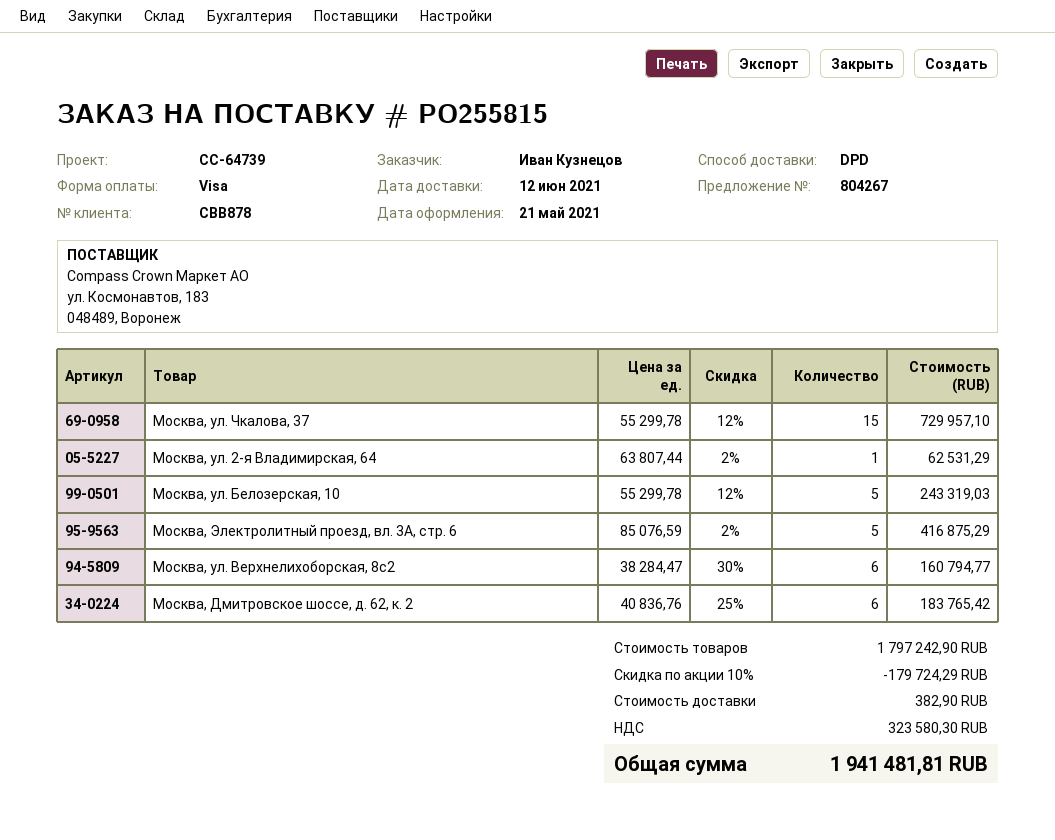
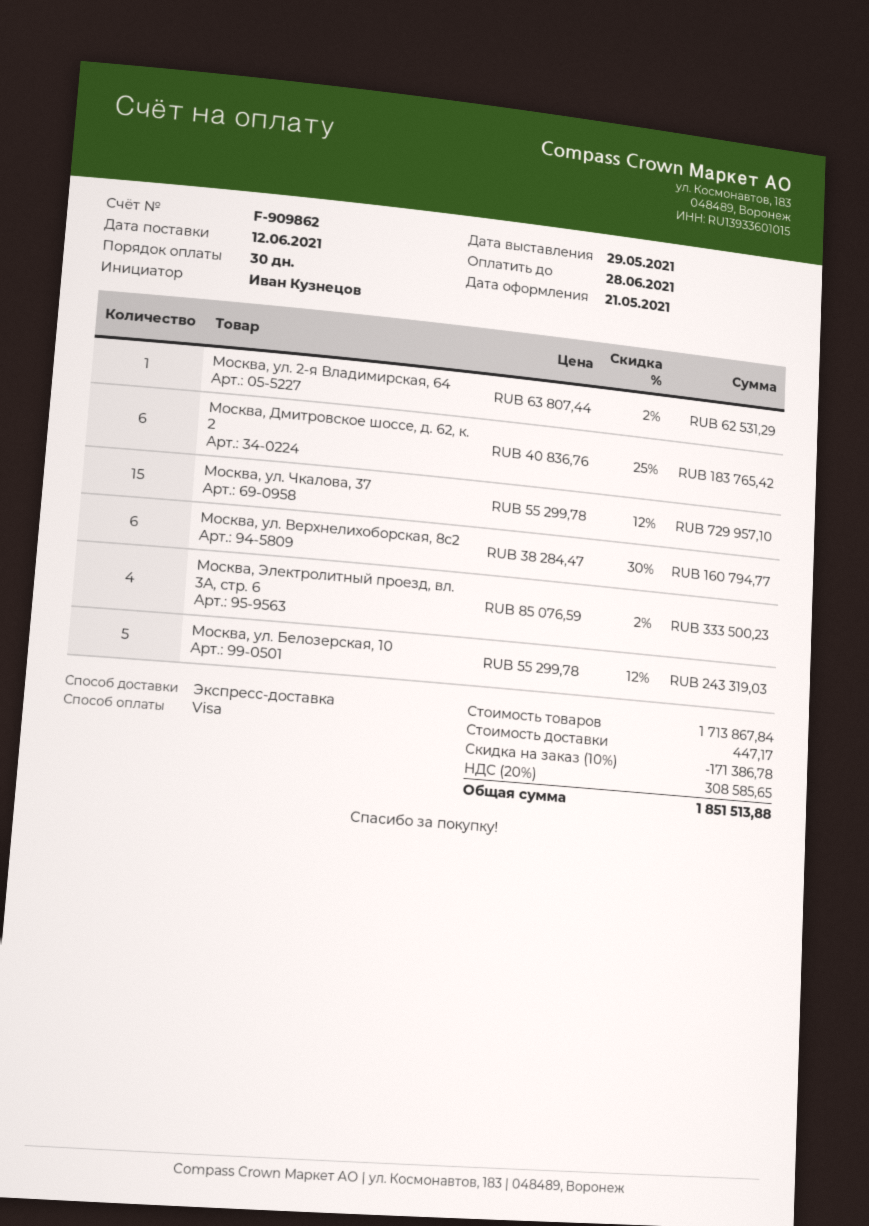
shipping method: DPD -> express
Москва, Электролитный проезд, вл. 3А, стр. 6: 5 x 85076.59 - 2% = 416875.29 -> 4 x 85076.59 - 2% = 333500.23
subtotal: 1797242.90 -> 1713867.84
discount: 10% = 179724.29 -> 10% = 171386.78
shipping: 382.90 -> 447.17
tax: 323580.30 -> 308585.65
total: 1941481.81 -> 1851513.88

